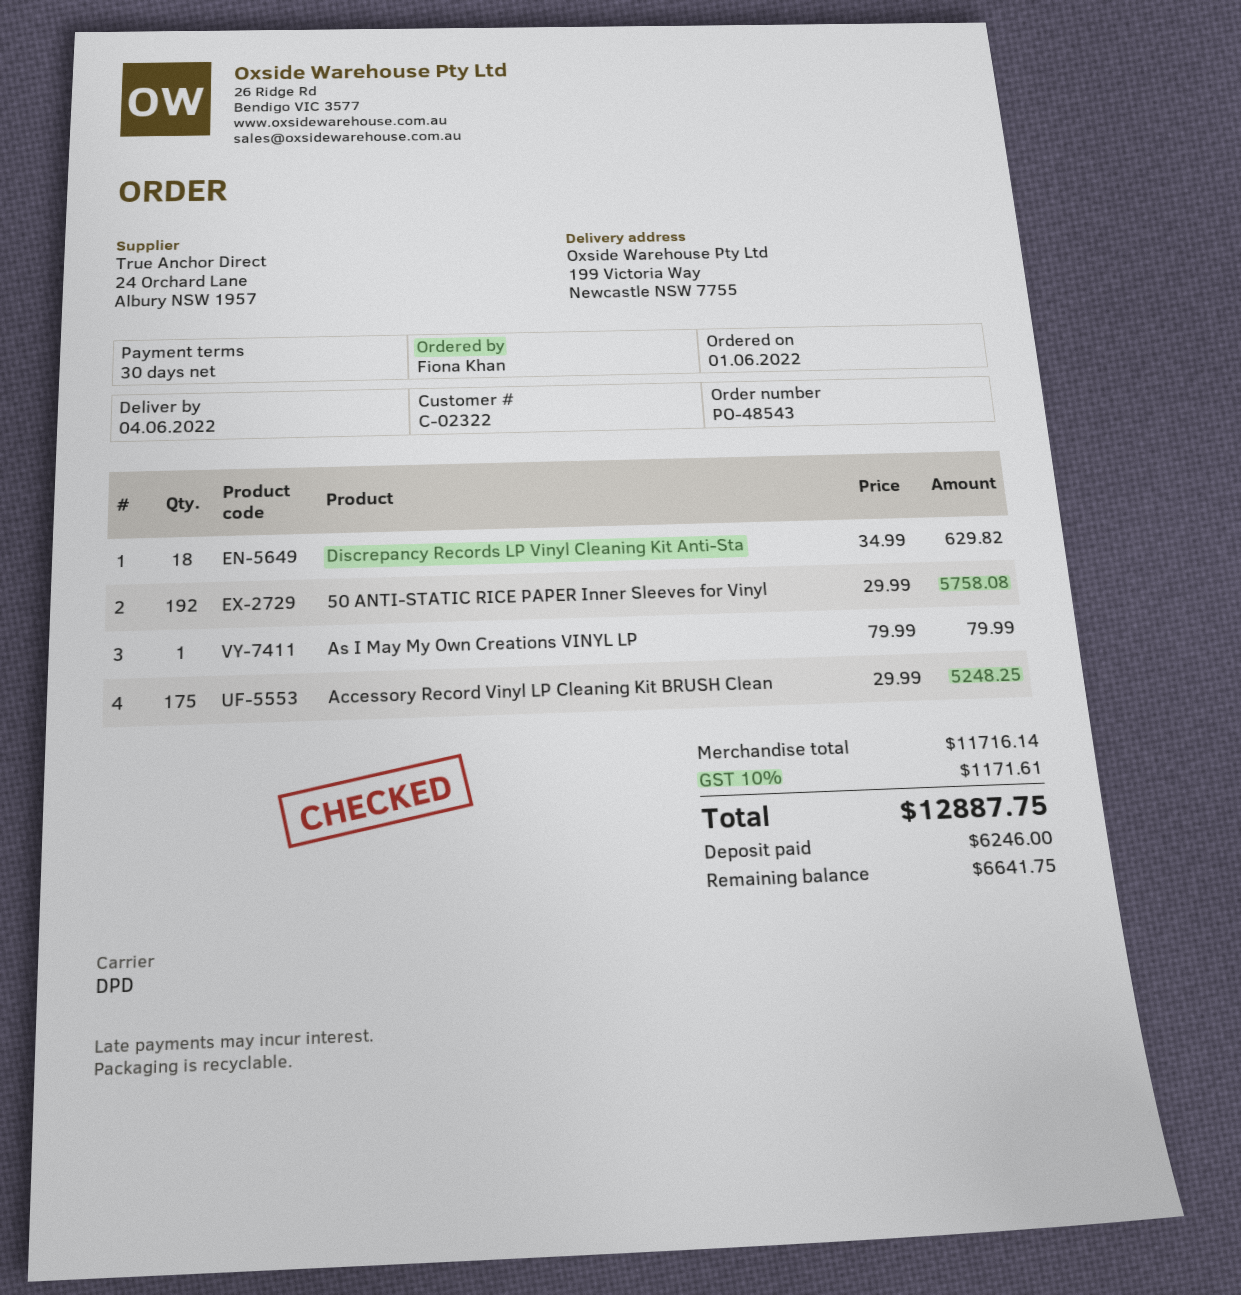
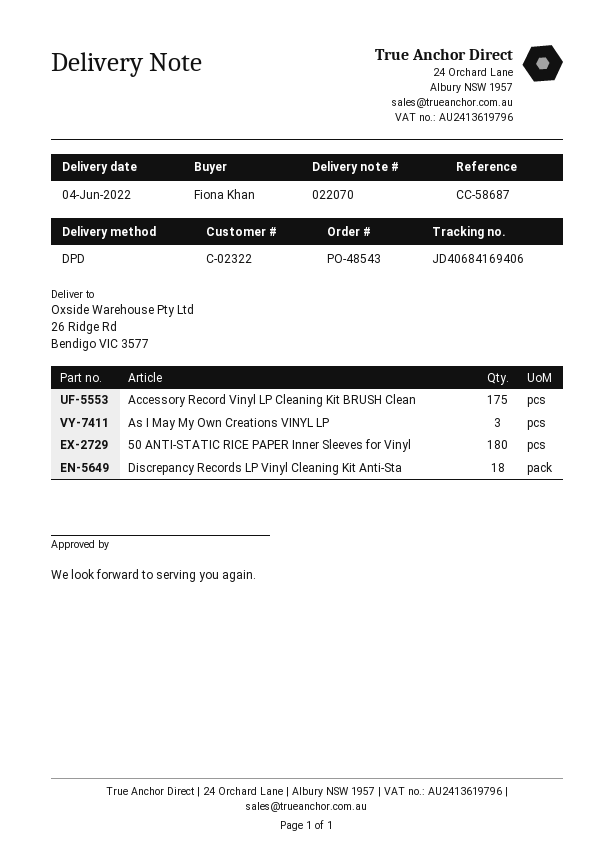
ship to: 199 Victoria Way, Newcastle NSW 7755 -> 26 Ridge Rd, Bendigo VIC 3577
50 ANTI-STATIC RICE PAPER Inner Sleeves for Vinyl: 192 -> 180
As I May My Own Creations VINYL LP: 1 -> 3

